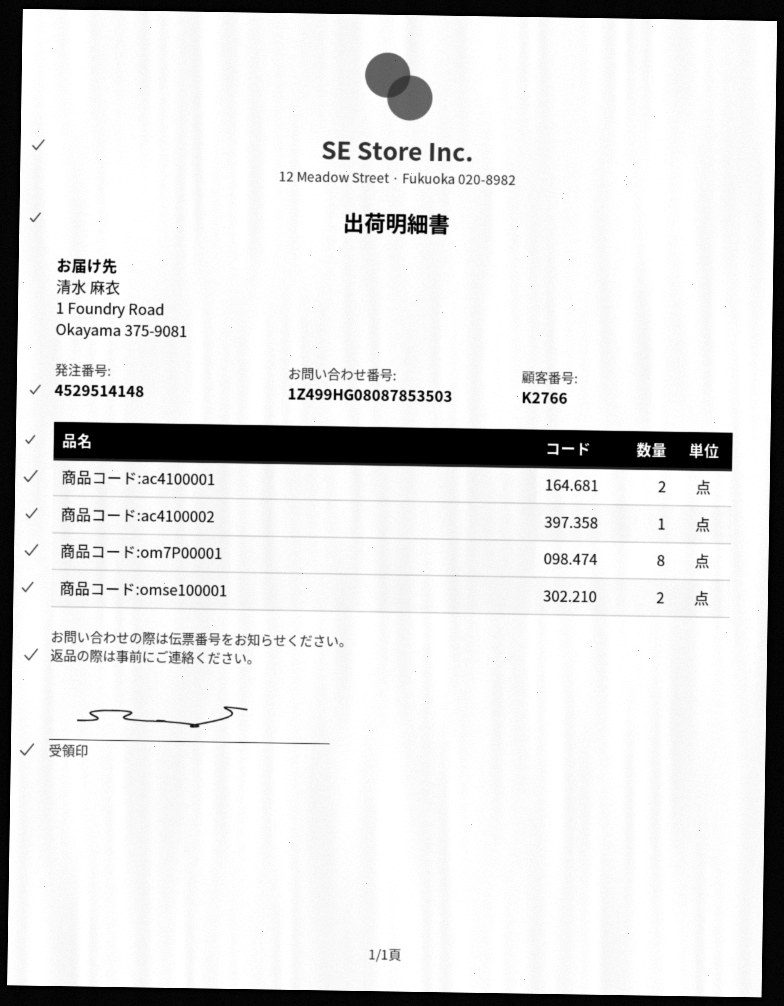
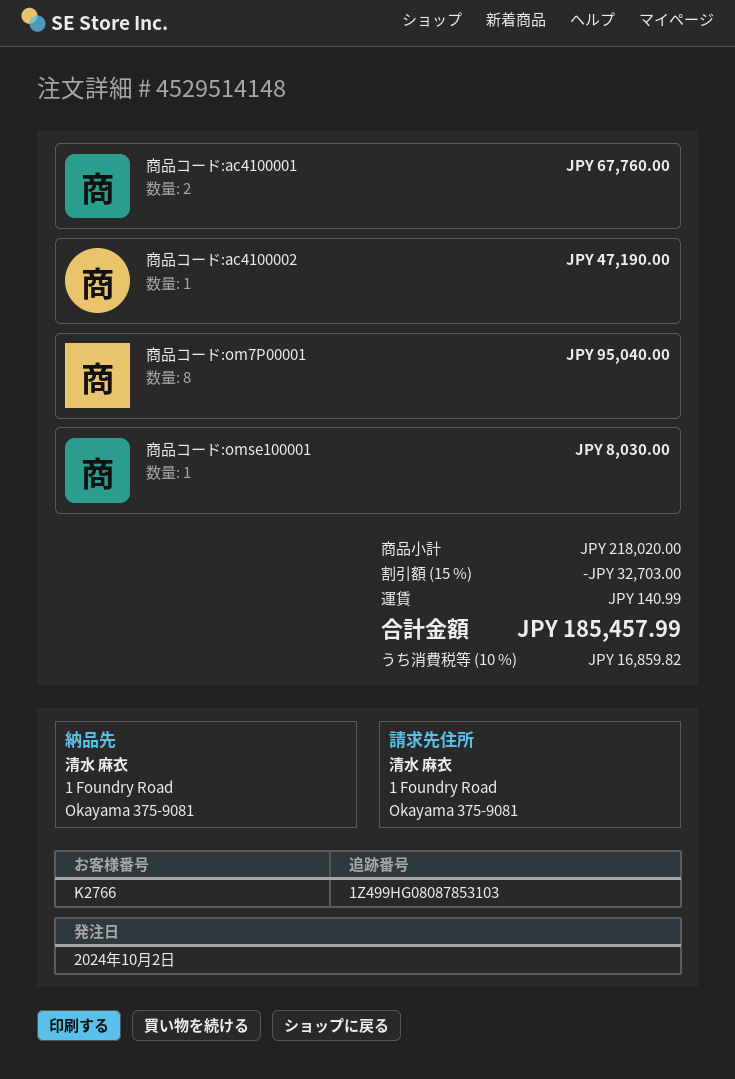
tracking number: 1Z499HG08087853503 -> 1Z499HG08087853103
商品コード:omse100001: 2 -> 1

